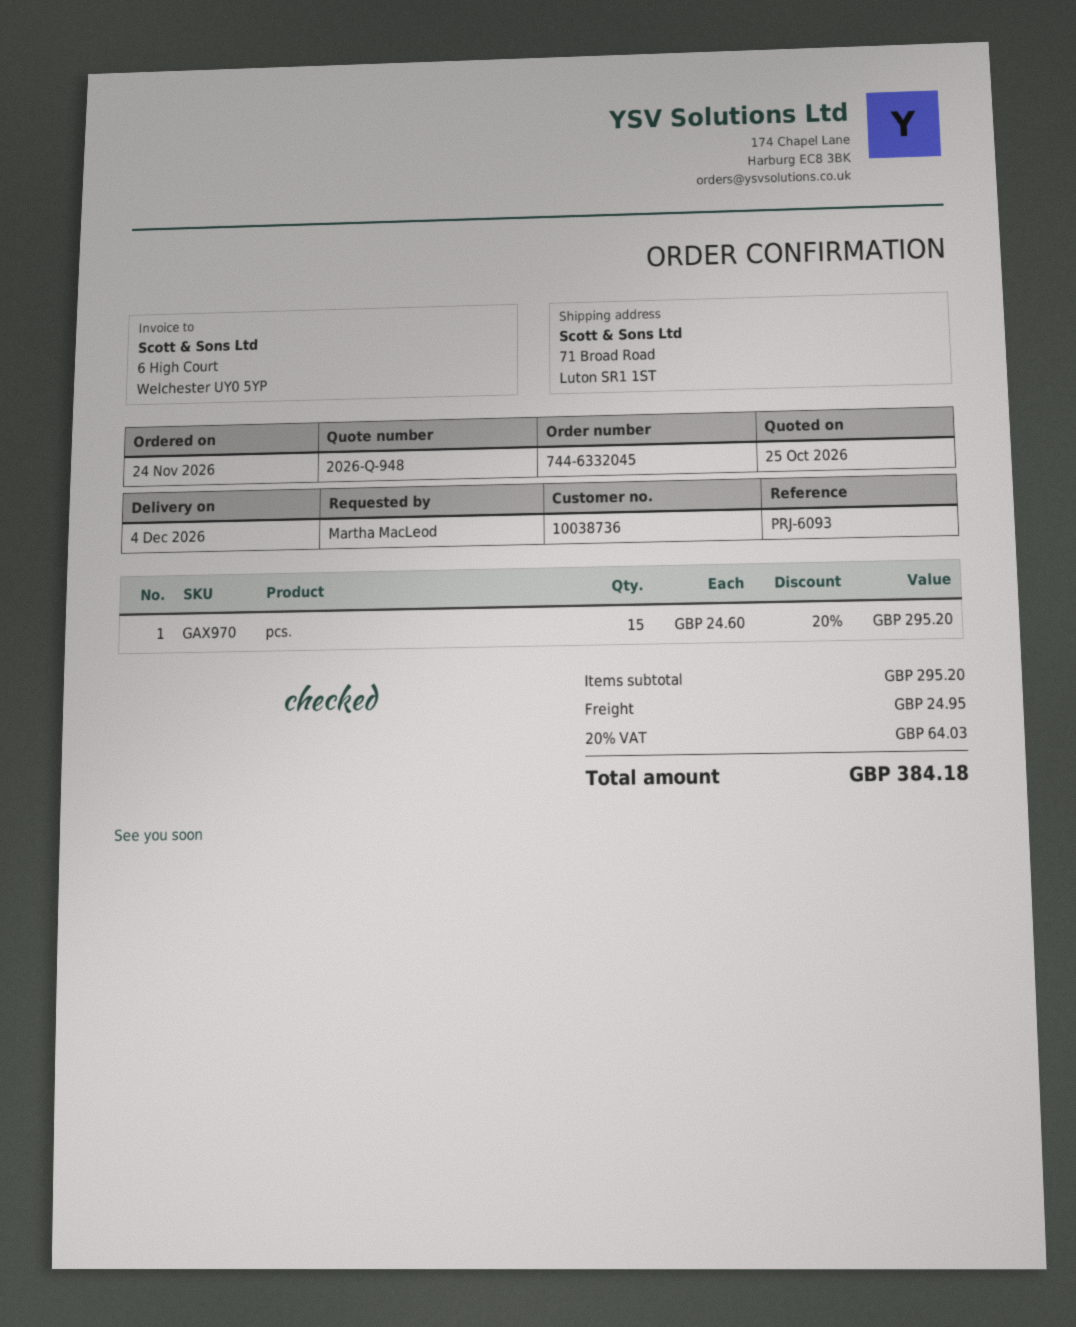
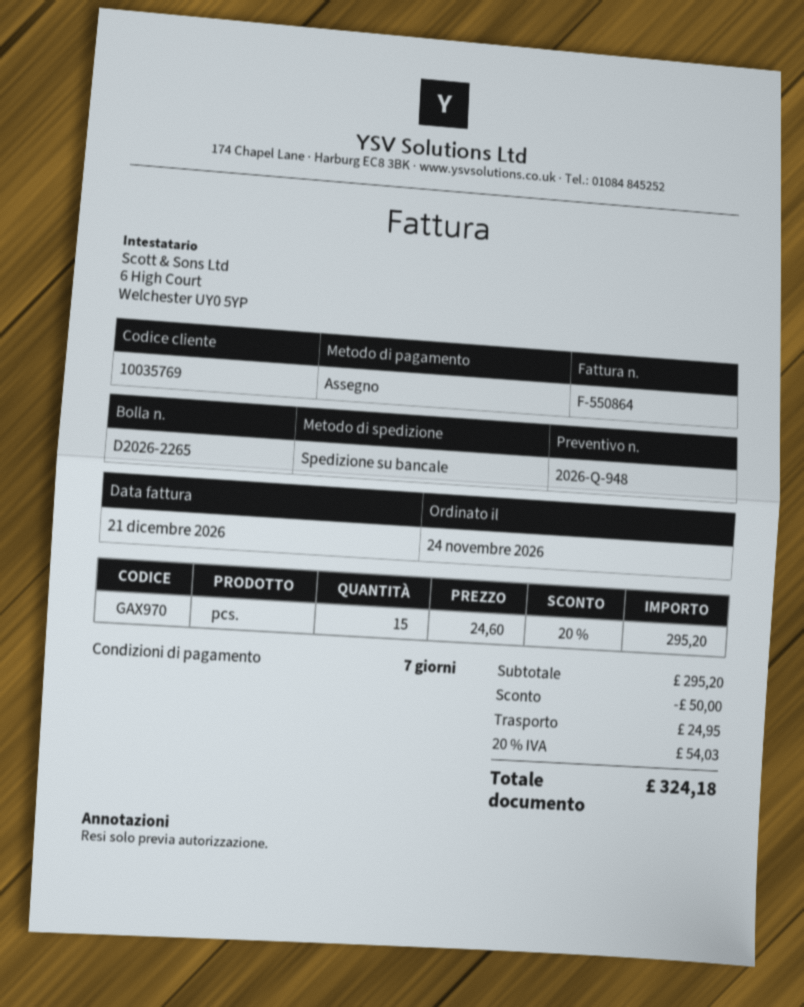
customer number: 10038736 -> 10035769
discount: none -> 50.00
tax: 20% = 64.03 -> 20% = 54.03
total: 384.18 -> 324.18

